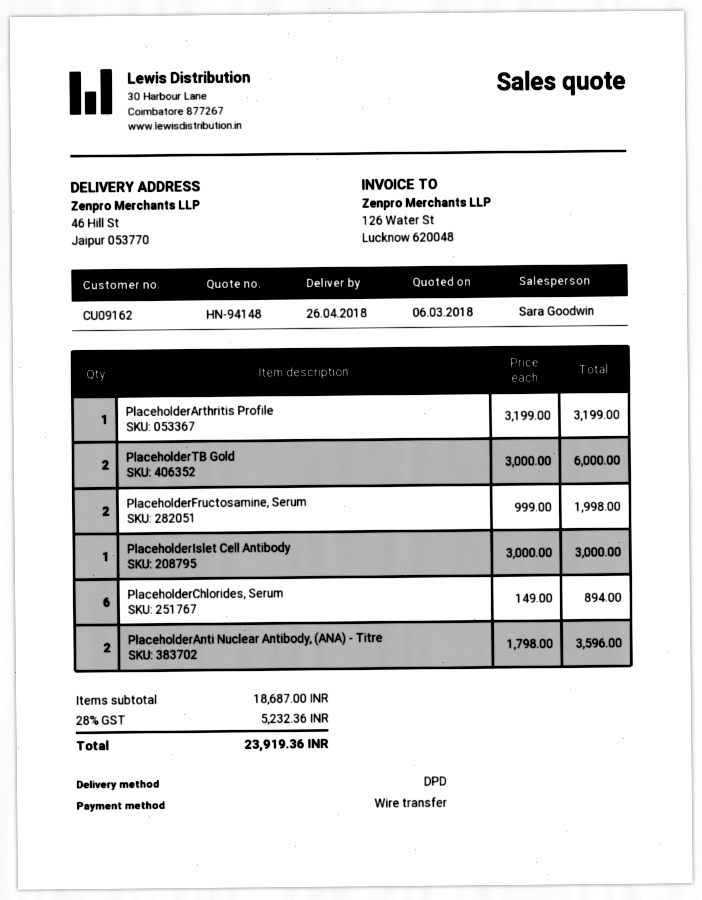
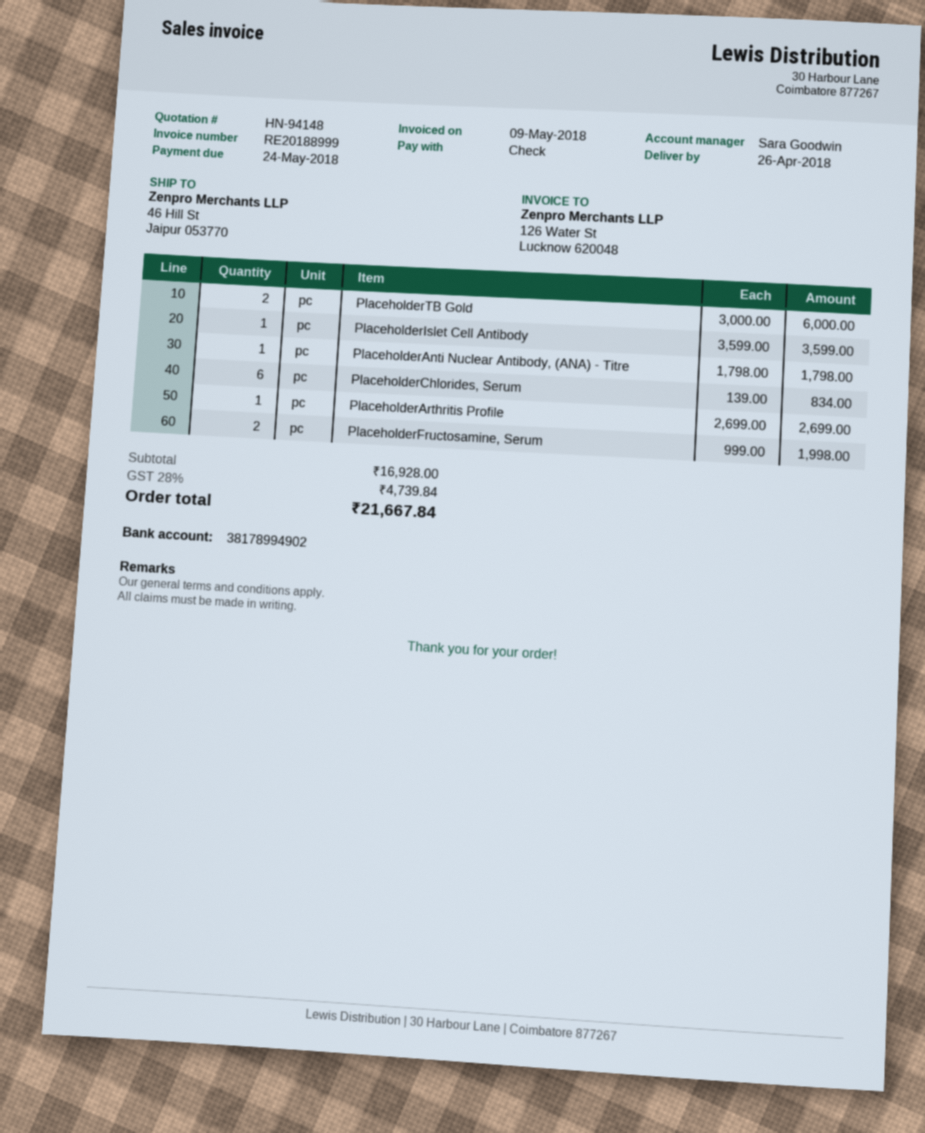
payment method: bank transfer -> cheque
PlaceholderArthritis Profile: 1 x 3199.00 = 3199.00 -> 1 x 2699.00 = 2699.00
PlaceholderIslet Cell Antibody: 1 x 3000.00 = 3000.00 -> 1 x 3599.00 = 3599.00
PlaceholderChlorides, Serum: 6 x 149.00 = 894.00 -> 6 x 139.00 = 834.00
PlaceholderAnti Nuclear Antibody, (ANA) - Titre: 2 x 1798.00 = 3596.00 -> 1 x 1798.00 = 1798.00
subtotal: 18687.00 -> 16928.00
tax: 28% = 5232.36 -> 28% = 4739.84
total: 23919.36 -> 21667.84

